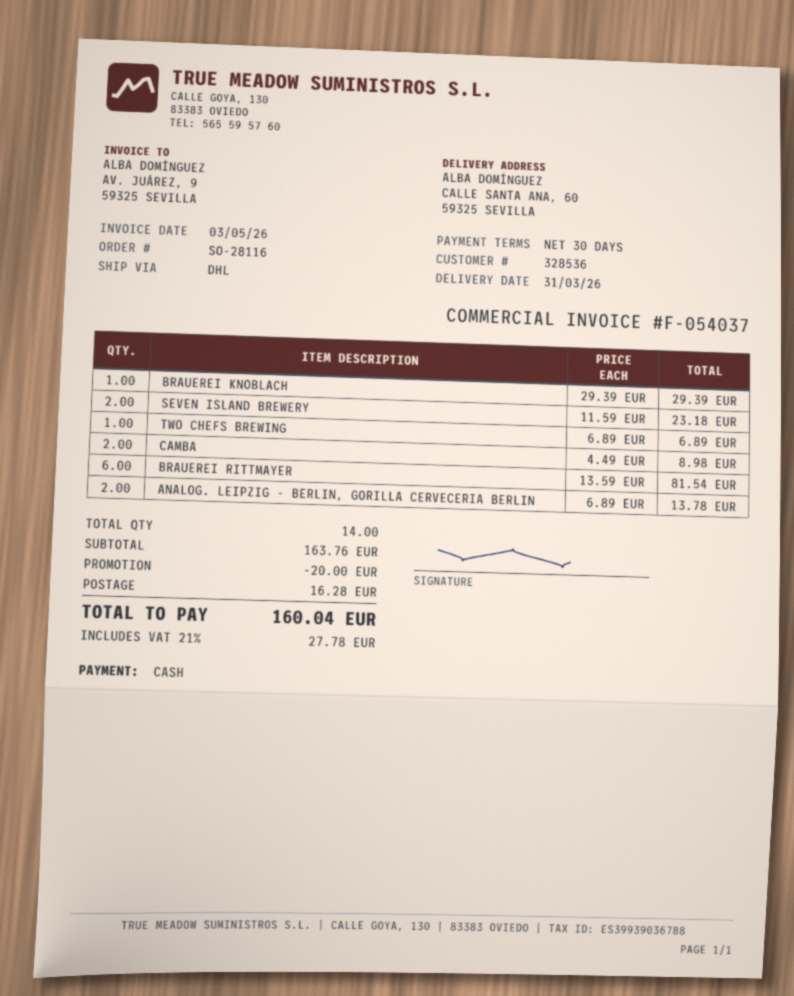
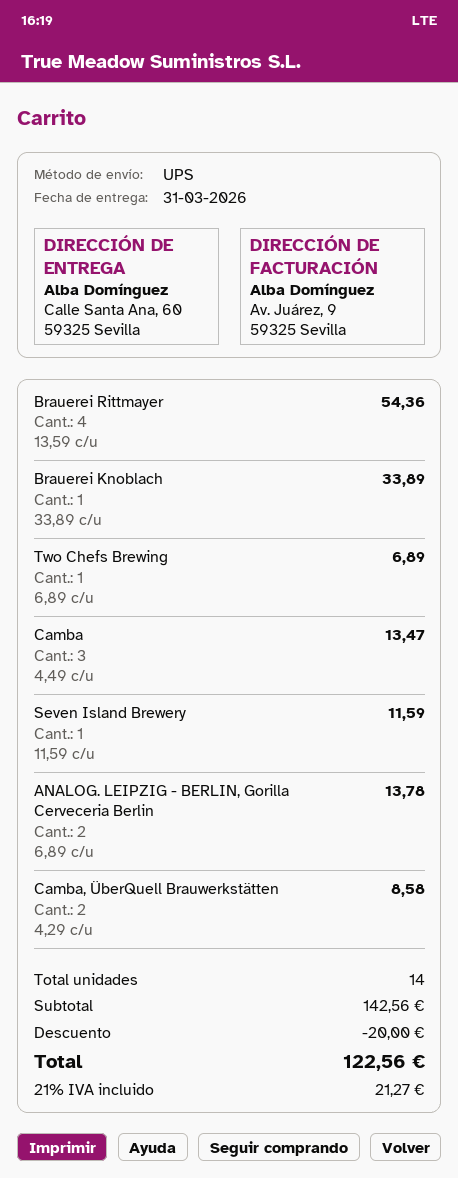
shipping method: DHL -> UPS
BRAUEREI KNOBLACH: 1 x 29.39 = 29.39 -> 1 x 33.89 = 33.89
SEVEN ISLAND BREWERY: 2 x 11.59 = 23.18 -> 1 x 11.59 = 11.59
CAMBA: 2 x 4.49 = 8.98 -> 3 x 4.49 = 13.47
BRAUEREI RITTMAYER: 6 x 13.59 = 81.54 -> 4 x 13.59 = 54.36
Camba, ÜberQuell Brauwerkstätten: none -> 2 x 4.29 = 8.58
subtotal: 163.76 -> 142.56
shipping: 16.28 -> none
tax: 21% = 27.78 -> 21% = 21.27
total: 160.04 -> 122.56

